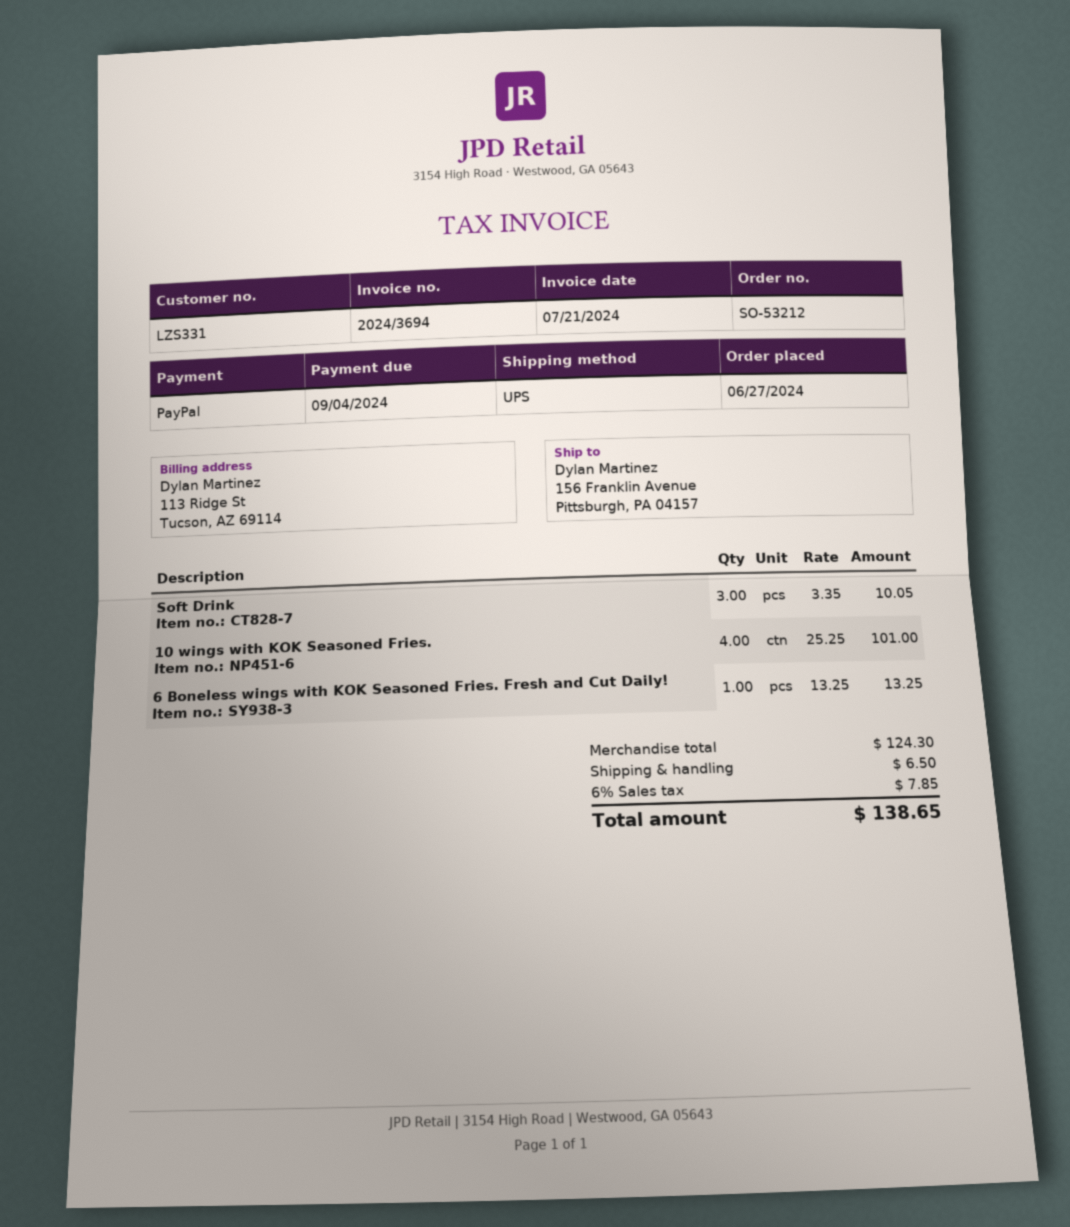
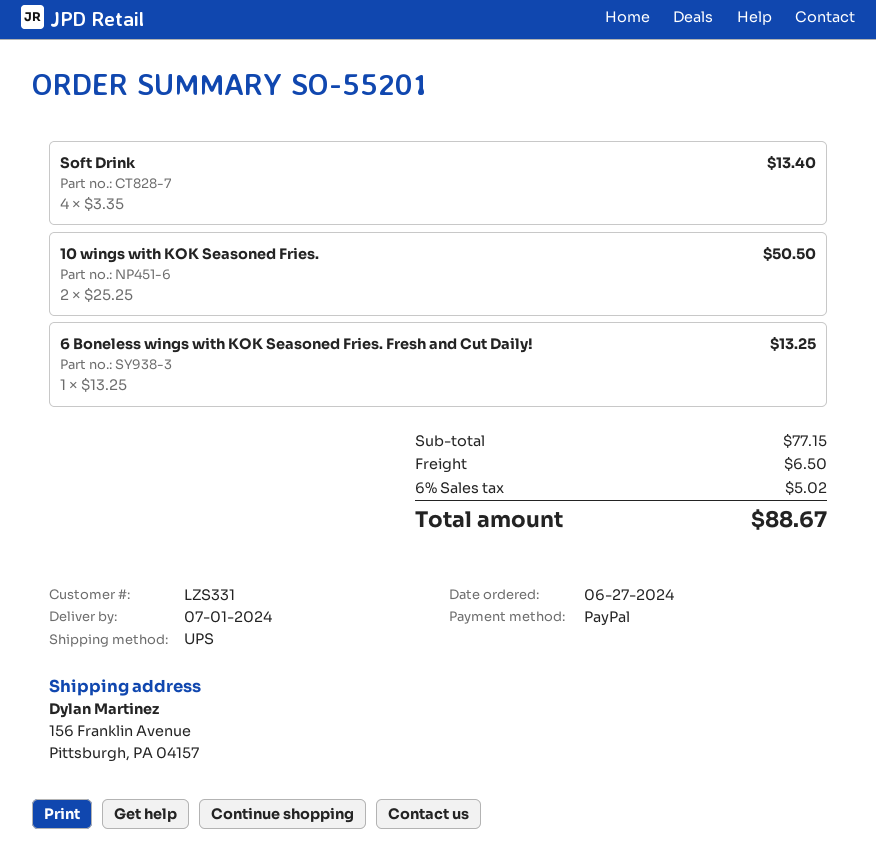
order number: SO-53212 -> SO-55201
Soft Drink: 3 x 3.35 = 10.05 -> 4 x 3.35 = 13.40
10 wings with KOK Seasoned Fries.: 4 x 25.25 = 101.00 -> 2 x 25.25 = 50.50
subtotal: 124.30 -> 77.15
tax: 6% = 7.85 -> 6% = 5.02
total: 138.65 -> 88.67

